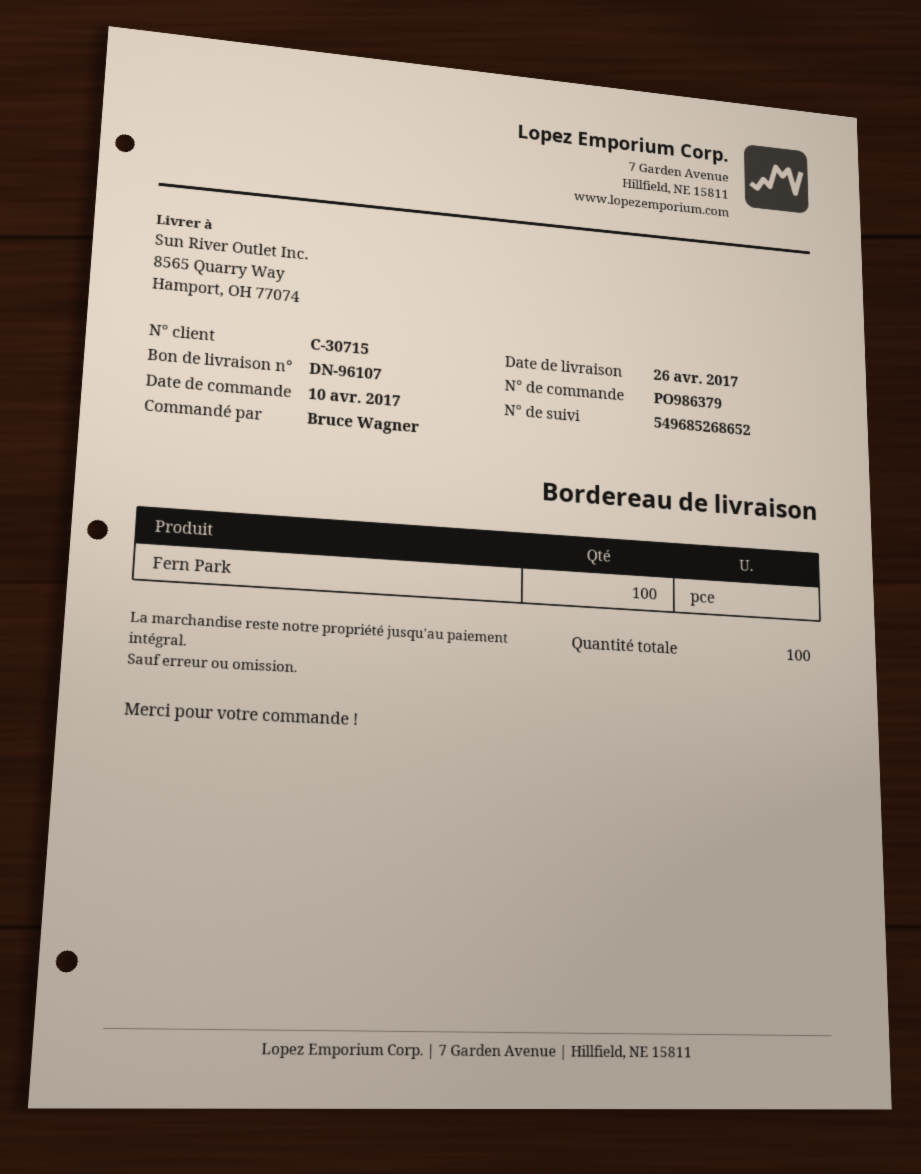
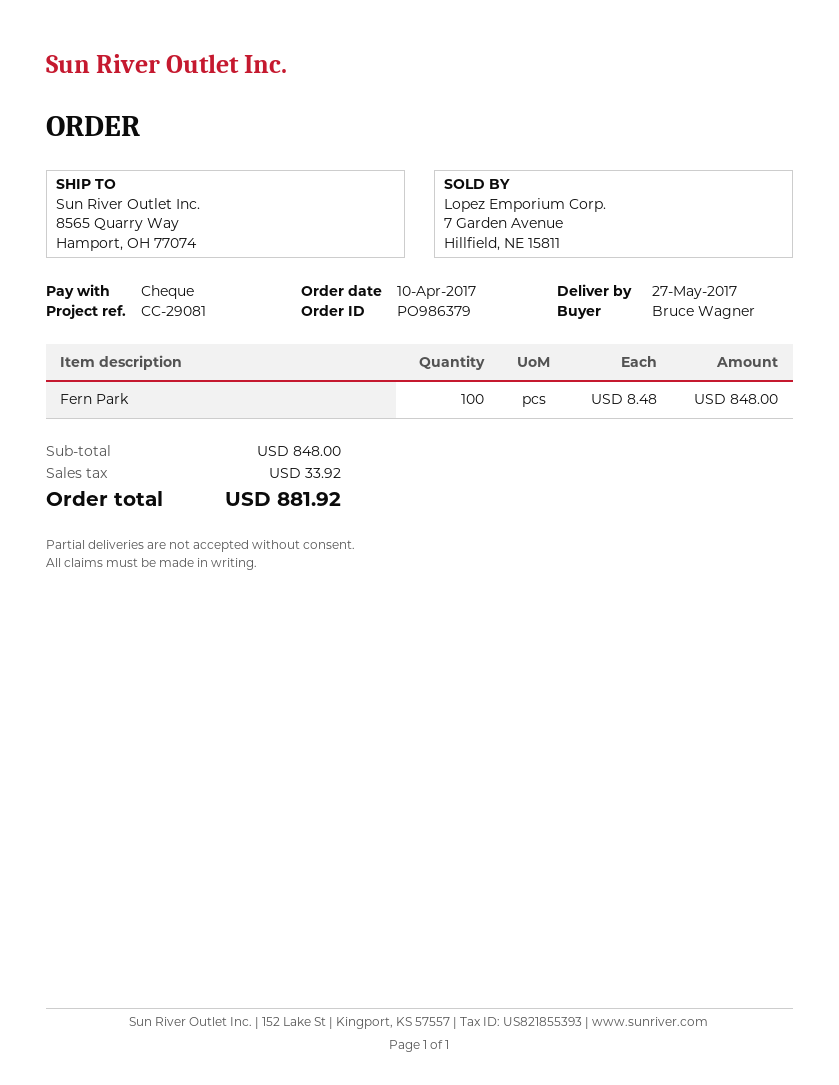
delivery date: 2017-04-26 -> 2017-05-27

